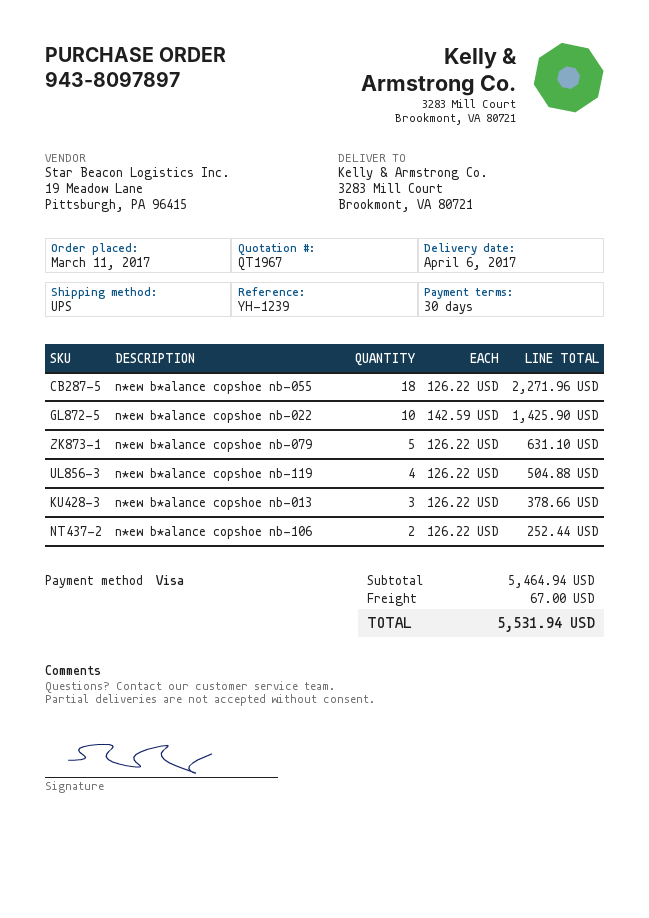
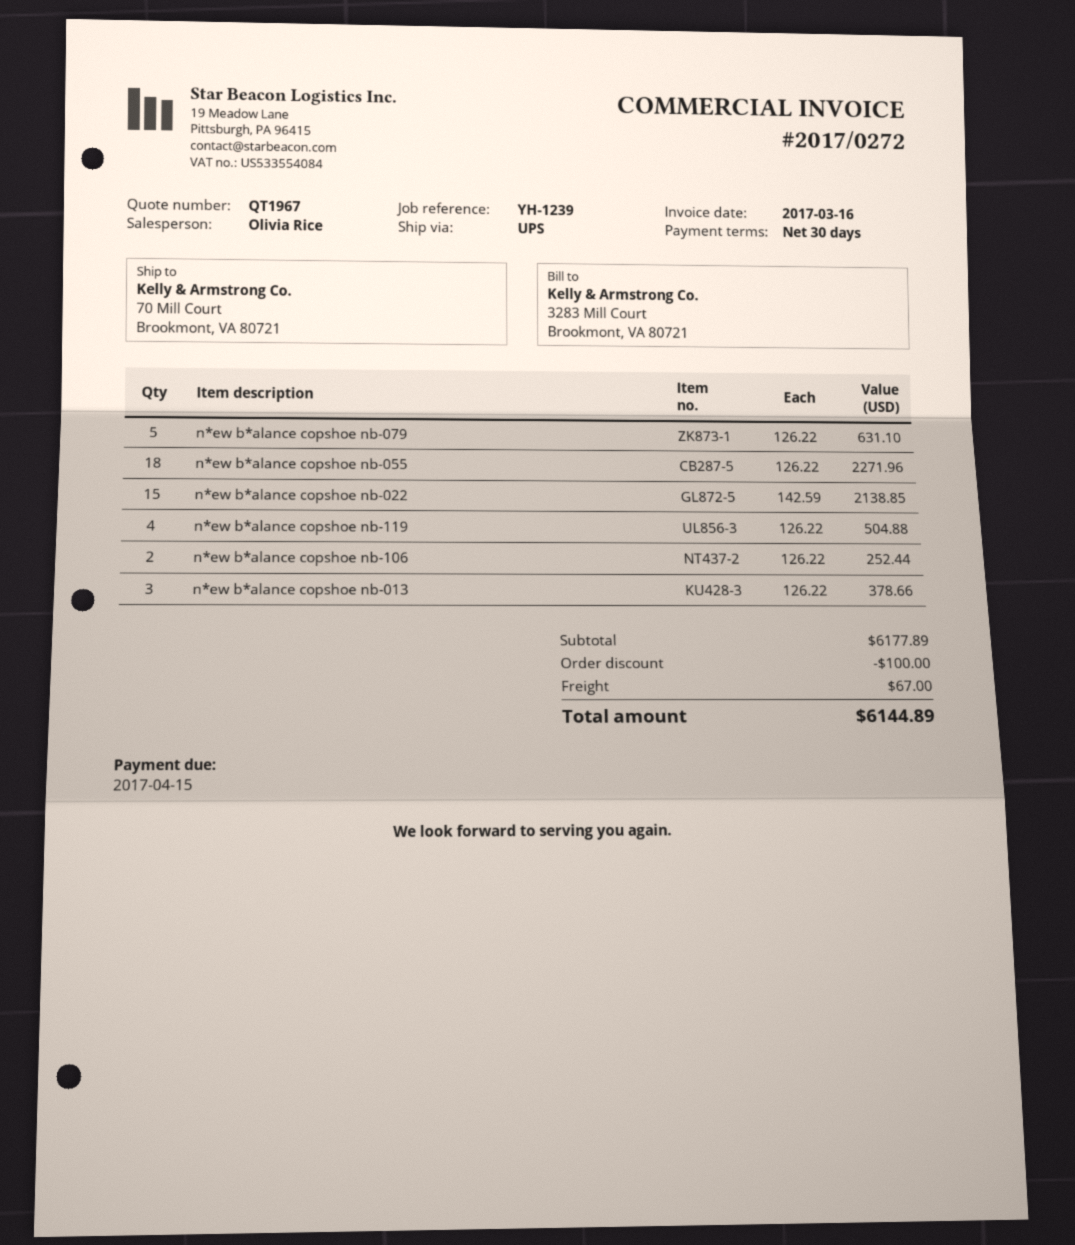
ship to: 3283 Mill Court, Brookmont, VA 80721 -> 70 Mill Court, Brookmont, VA 80721
n*ew b*alance copshoe nb-022: 10 x 142.59 = 1425.90 -> 15 x 142.59 = 2138.85
subtotal: 5464.94 -> 6177.89
discount: none -> 100.00
total: 5531.94 -> 6144.89

